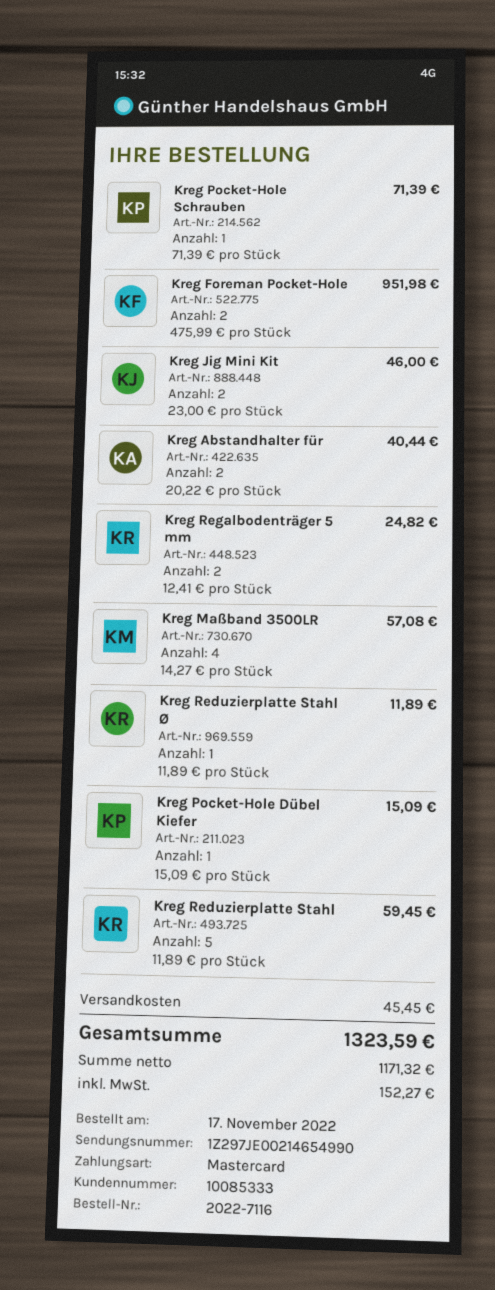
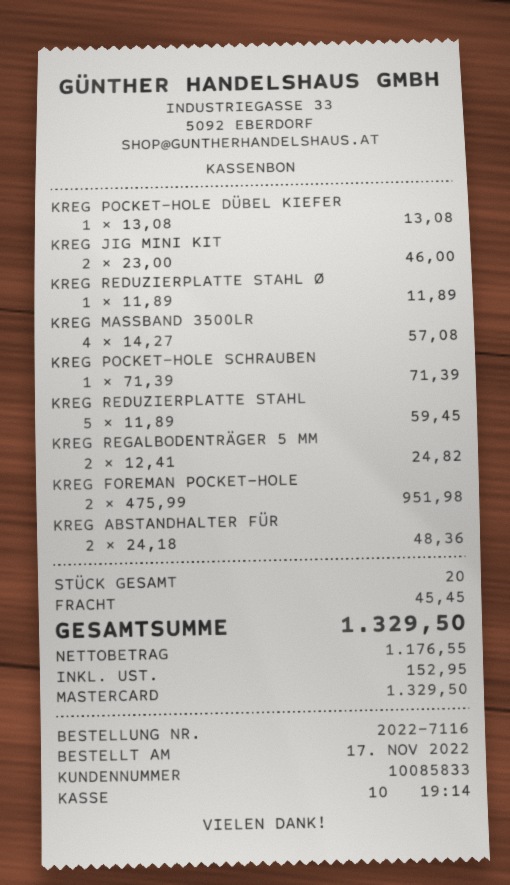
customer number: 10085333 -> 10085833
Kreg Abstandhalter für: 2 x 20.22 = 40.44 -> 2 x 24.18 = 48.36
Kreg Pocket-Hole Dübel Kiefer: 1 x 15.09 = 15.09 -> 1 x 13.08 = 13.08
net: 1171.32 -> 1176.55
tax: 152.27 -> 152.95
total: 1323.59 -> 1329.50

